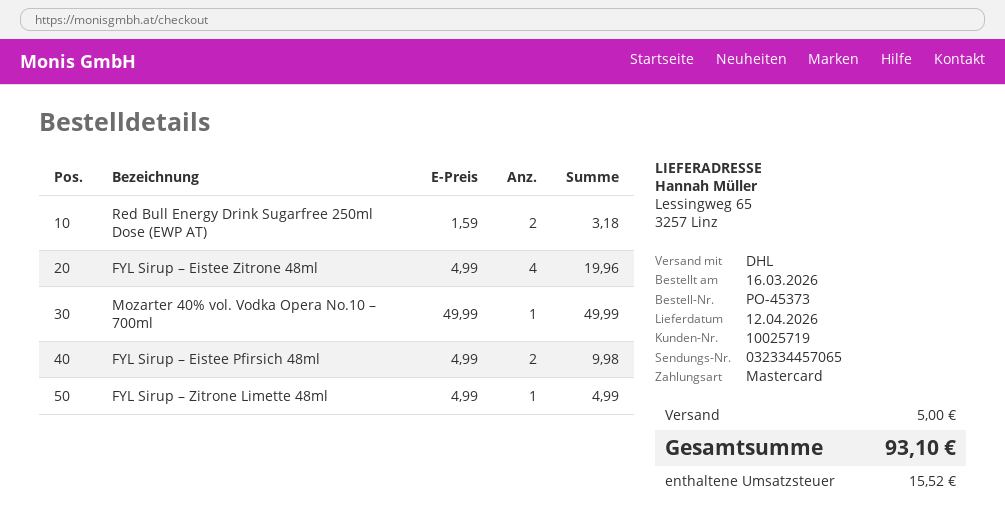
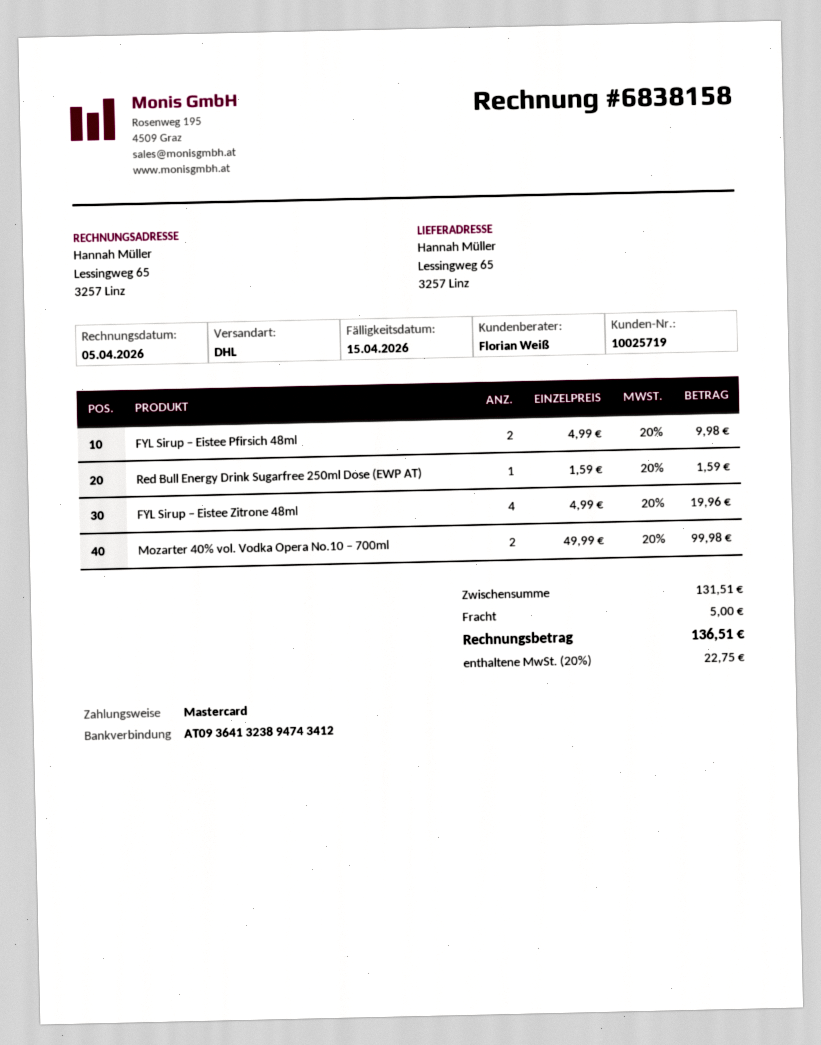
Red Bull Energy Drink Sugarfree 250ml Dose (EWP AT): 2 x 1.59 = 3.18 -> 1 x 1.59 = 1.59
Mozarter 40% vol. Vodka Opera No.10 – 700ml: 1 x 49.99 = 49.99 -> 2 x 49.99 = 99.98
FYL Sirup – Zitrone Limette 48ml: 1 x 4.99 = 4.99 -> none
tax: 15.52 -> 22.75
total: 93.10 -> 136.51

